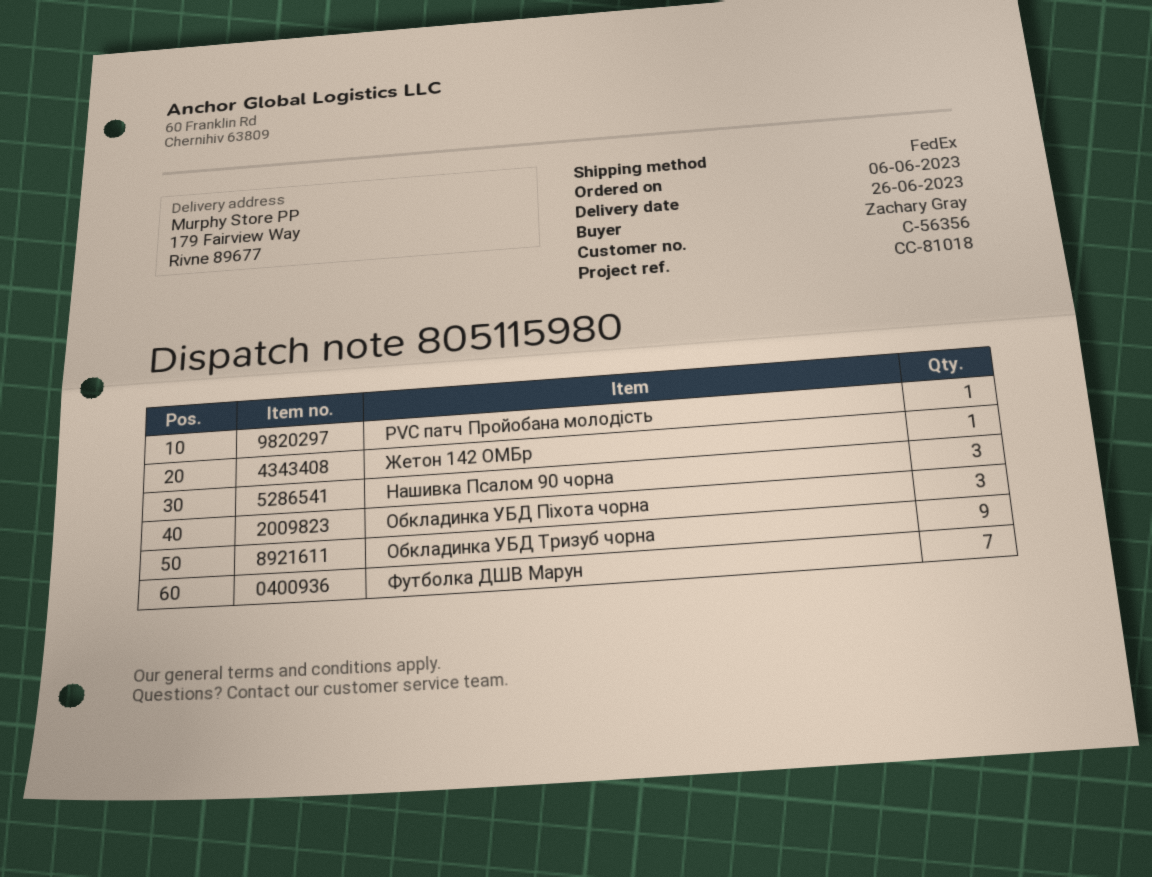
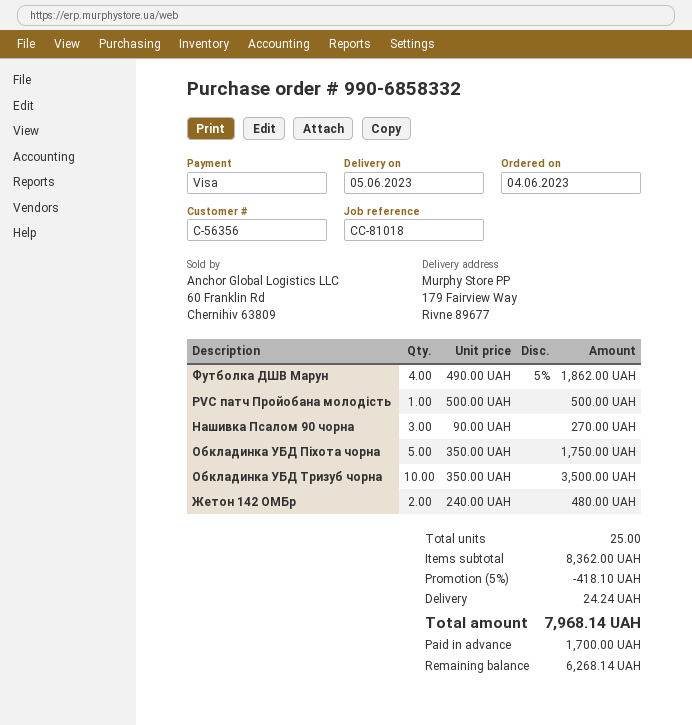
order date: 2023-06-06 -> 2023-06-04
delivery date: 2023-06-26 -> 2023-06-05
Жетон 142 ОМБр: 1 -> 2
Обкладинка УБД Піхота чорна: 3 -> 5
Обкладинка УБД Тризуб чорна: 9 -> 10
Футболка ДШВ Марун: 7 -> 4

